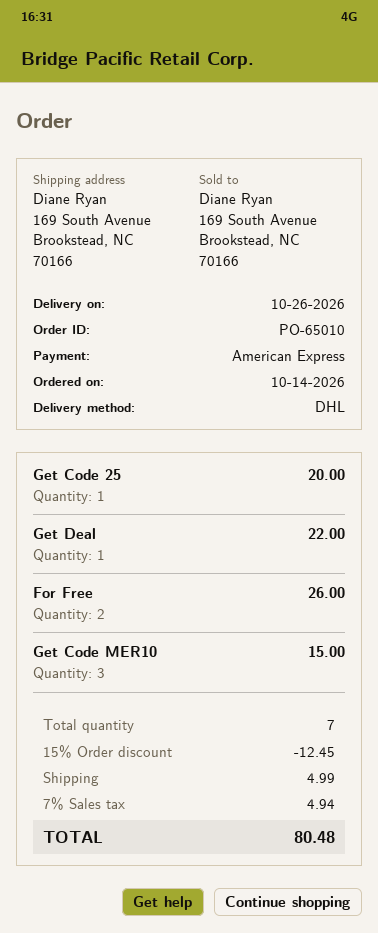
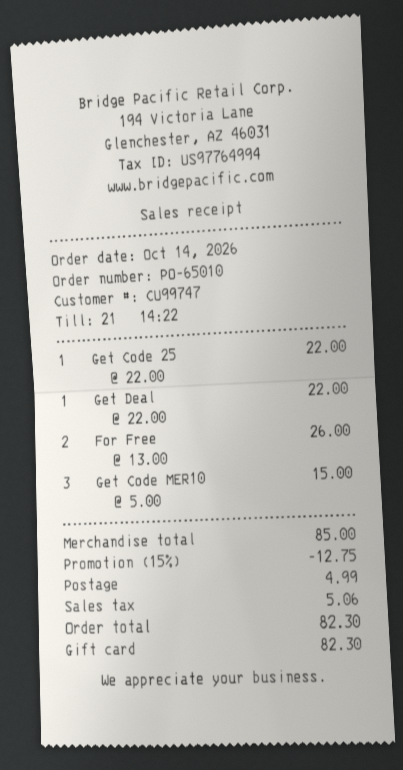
payment method: American Express -> gift card
Get Code 25: 1 for 20.00 -> 1 for 22.00
discount: 15% = 12.45 -> 15% = 12.75
tax: 4.94 -> 5.06
total: 80.48 -> 82.30

